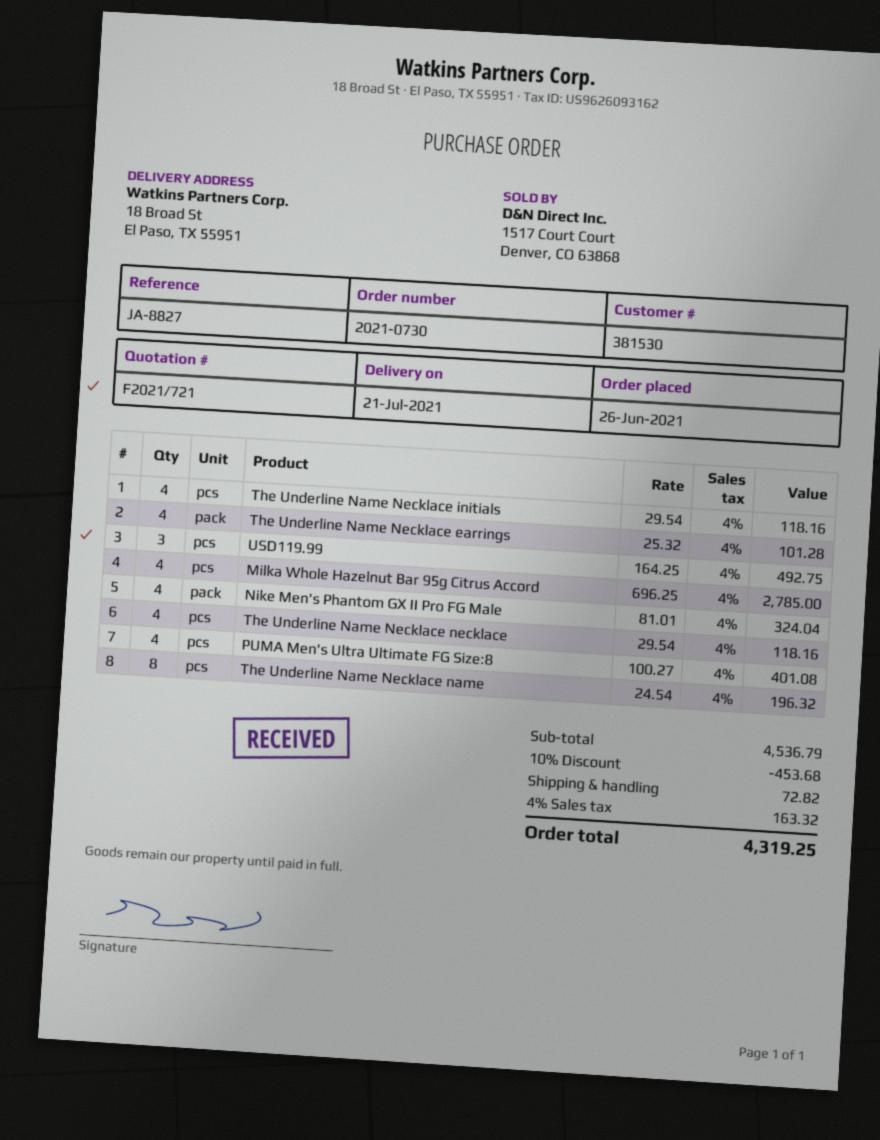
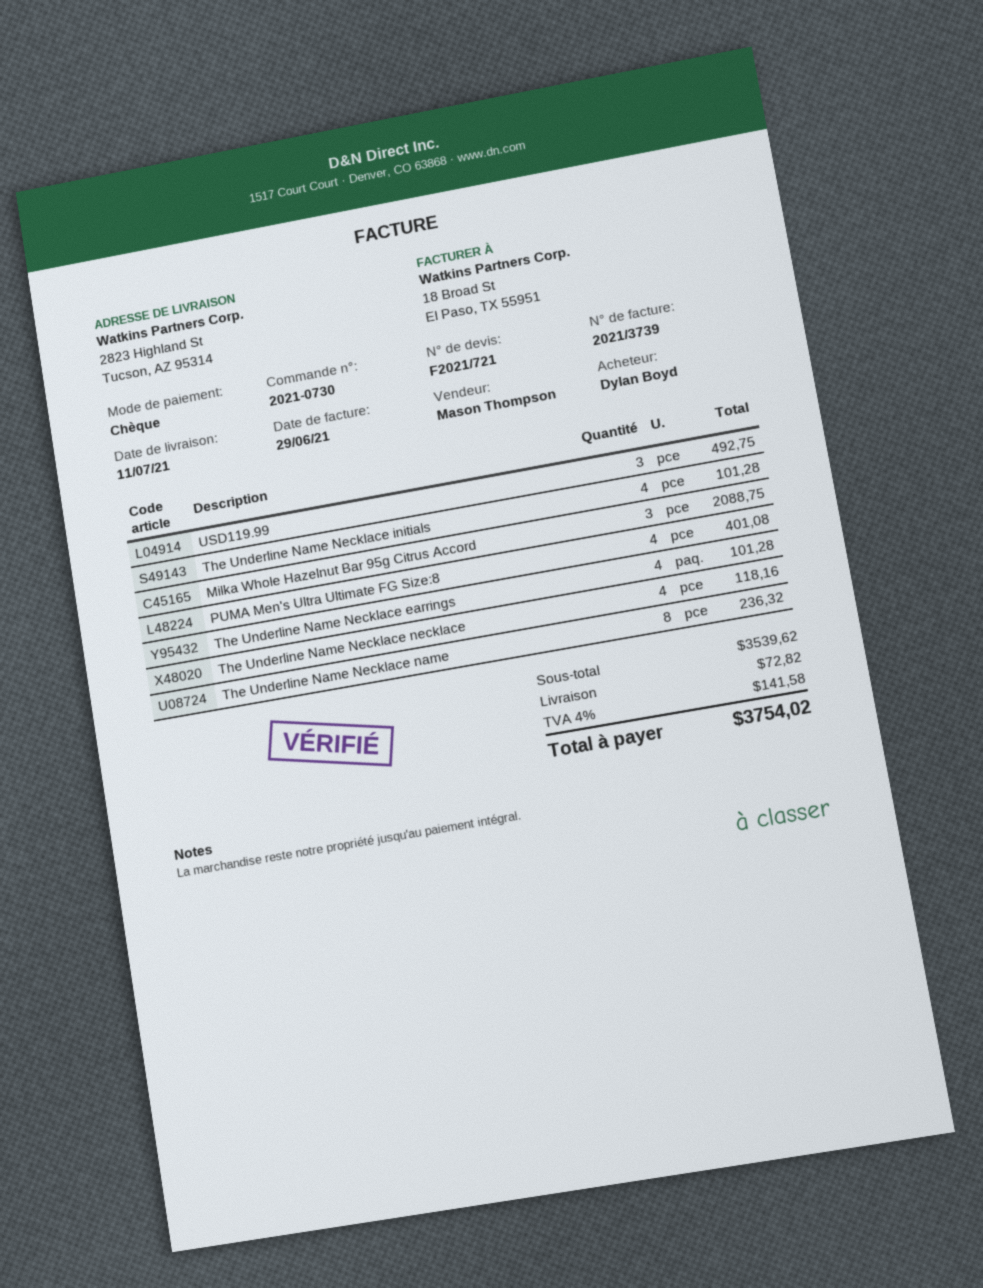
delivery date: 2021-07-21 -> 2021-07-11
ship to: 18 Broad St, El Paso, TX 55951 -> 2823 Highland St, Tucson, AZ 95314
The Underline Name Necklace initials: 4 for 118.16 -> 4 for 101.28
Milka Whole Hazelnut Bar 95g Citrus Accord: 4 for 2785.00 -> 3 for 2088.75
Nike Men's Phantom GX II Pro FG Male: 4 for 324.04 -> none
The Underline Name Necklace name: 8 for 196.32 -> 8 for 236.32
subtotal: 4536.79 -> 3539.62
discount: 10% = 453.68 -> none
tax: 4% = 163.32 -> 4% = 141.58
total: 4319.25 -> 3754.02

